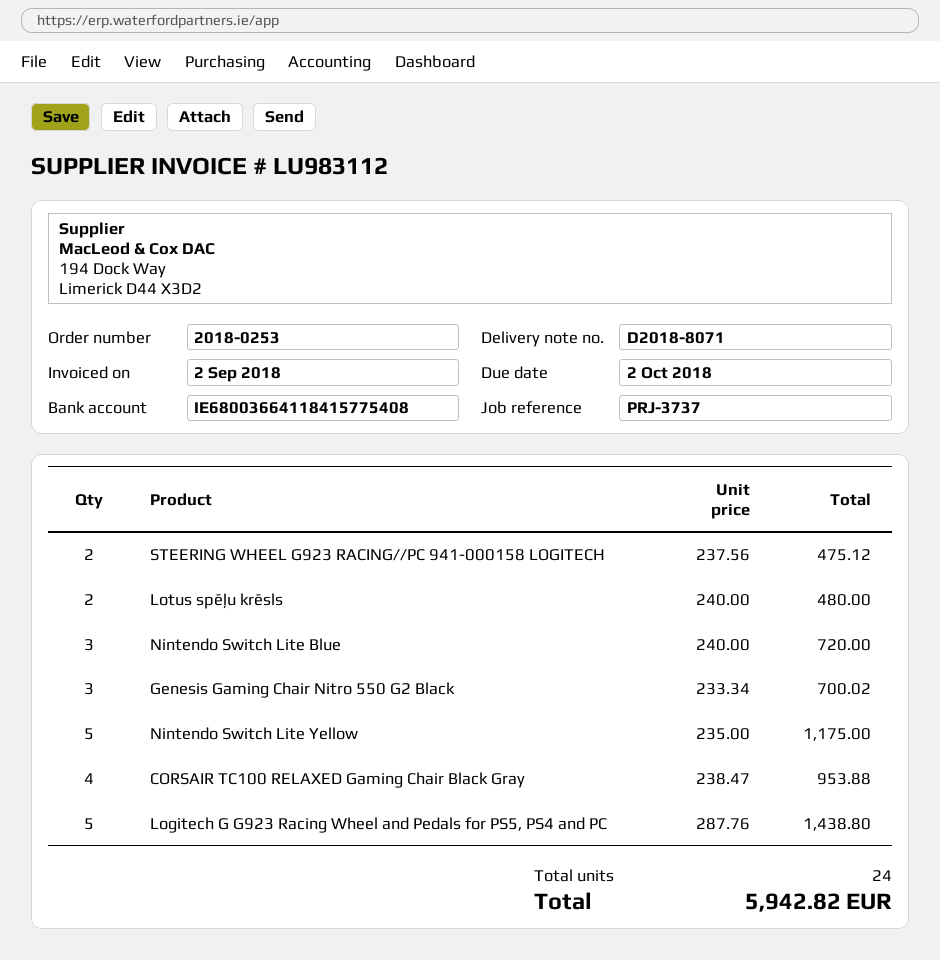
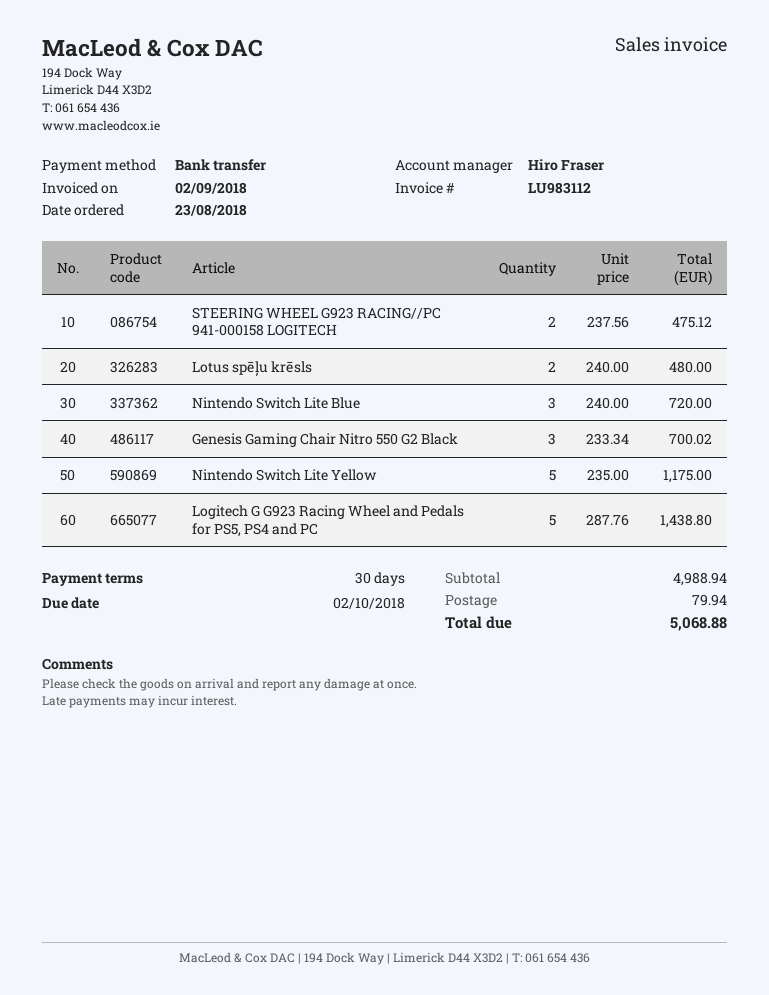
CORSAIR TC100 RELAXED Gaming Chair Black Gray: 4 x 238.47 = 953.88 -> none
shipping: none -> 79.94
total: 5942.82 -> 5068.88

